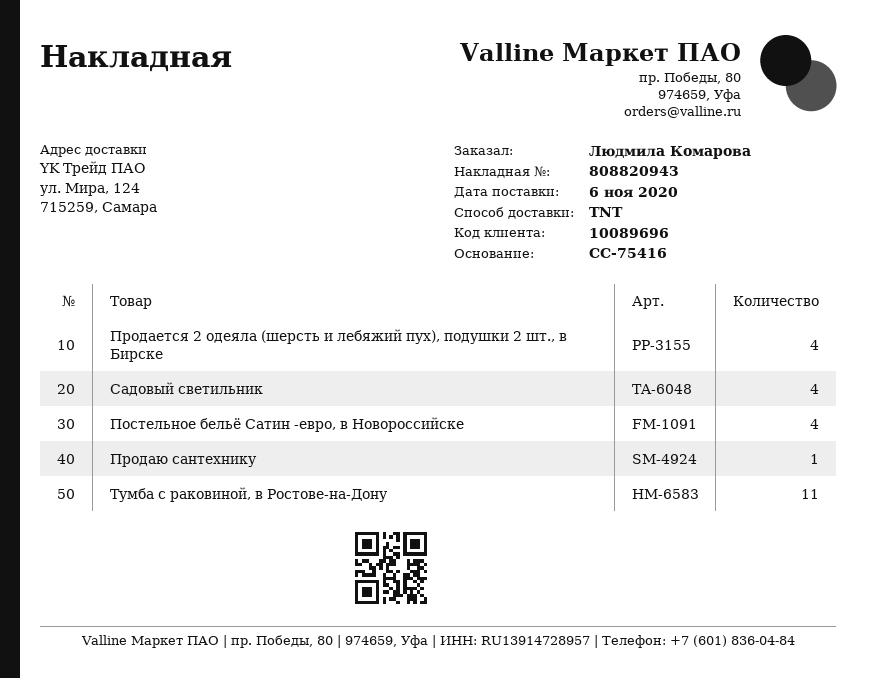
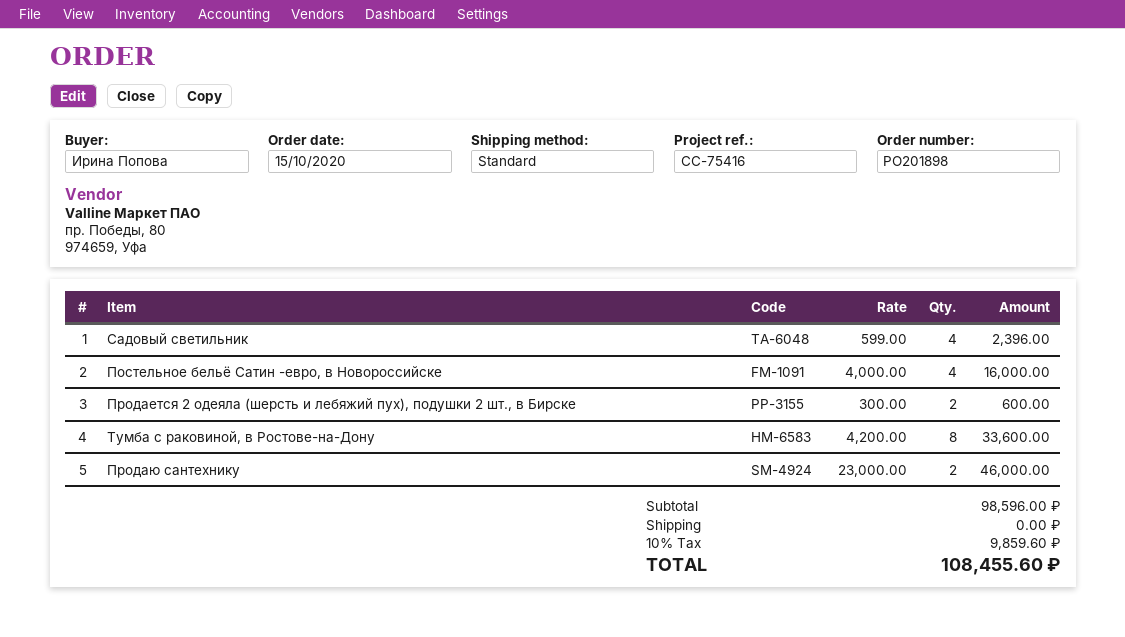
ordered by: Людмила Комарова -> Ирина Попова
shipping method: TNT -> standard
Продается 2 одеяла (шерсть и лебяжий пух), подушки 2 шт., в Бирске: 4 -> 2
Продаю сантехнику: 1 -> 2
Тумба с раковиной, в Ростове-на-Дону: 11 -> 8

